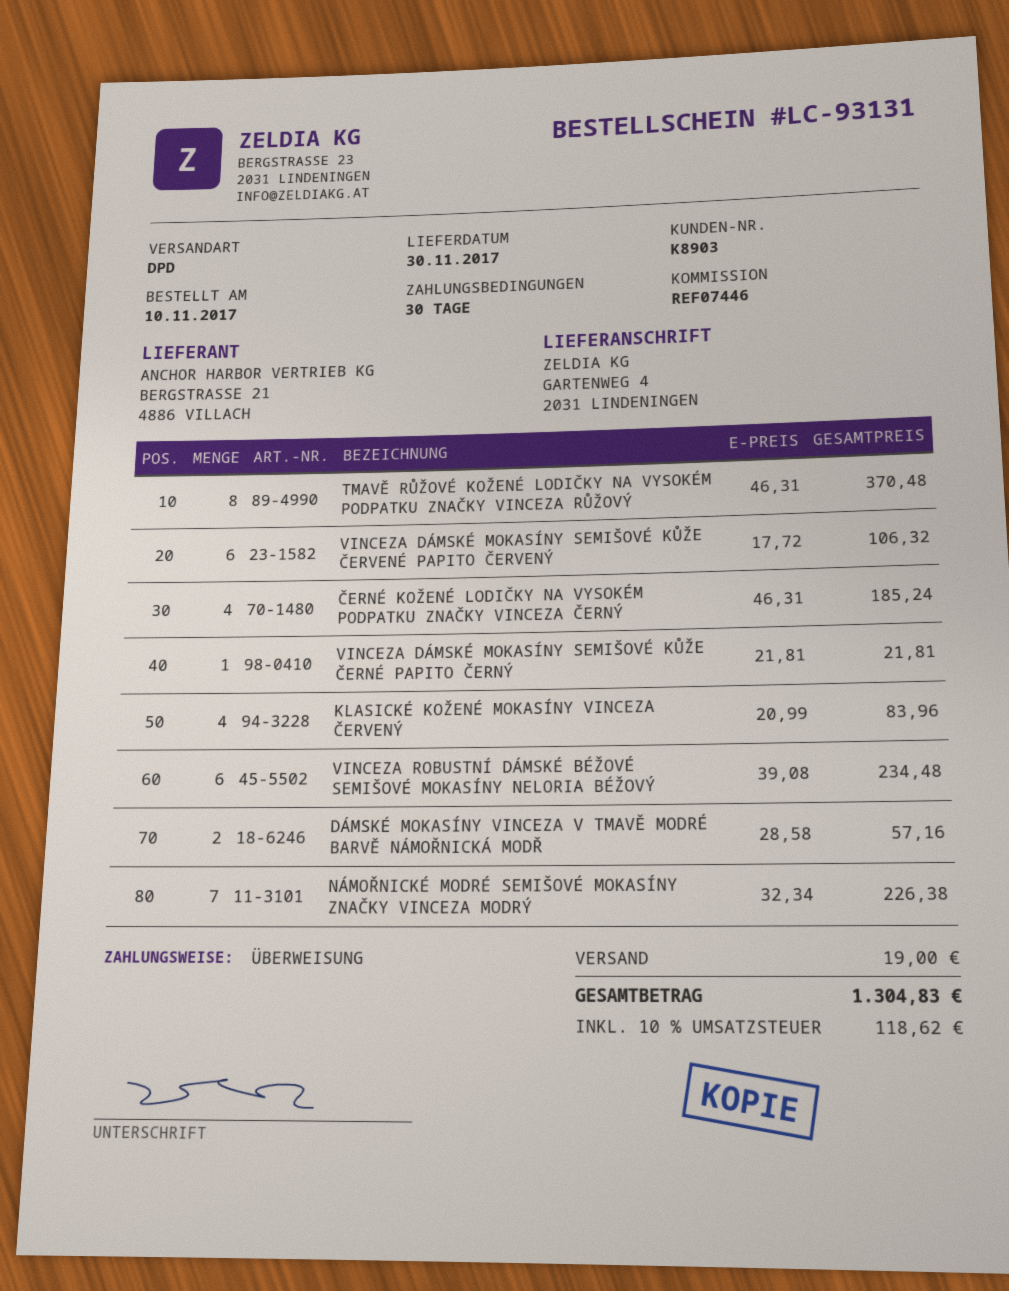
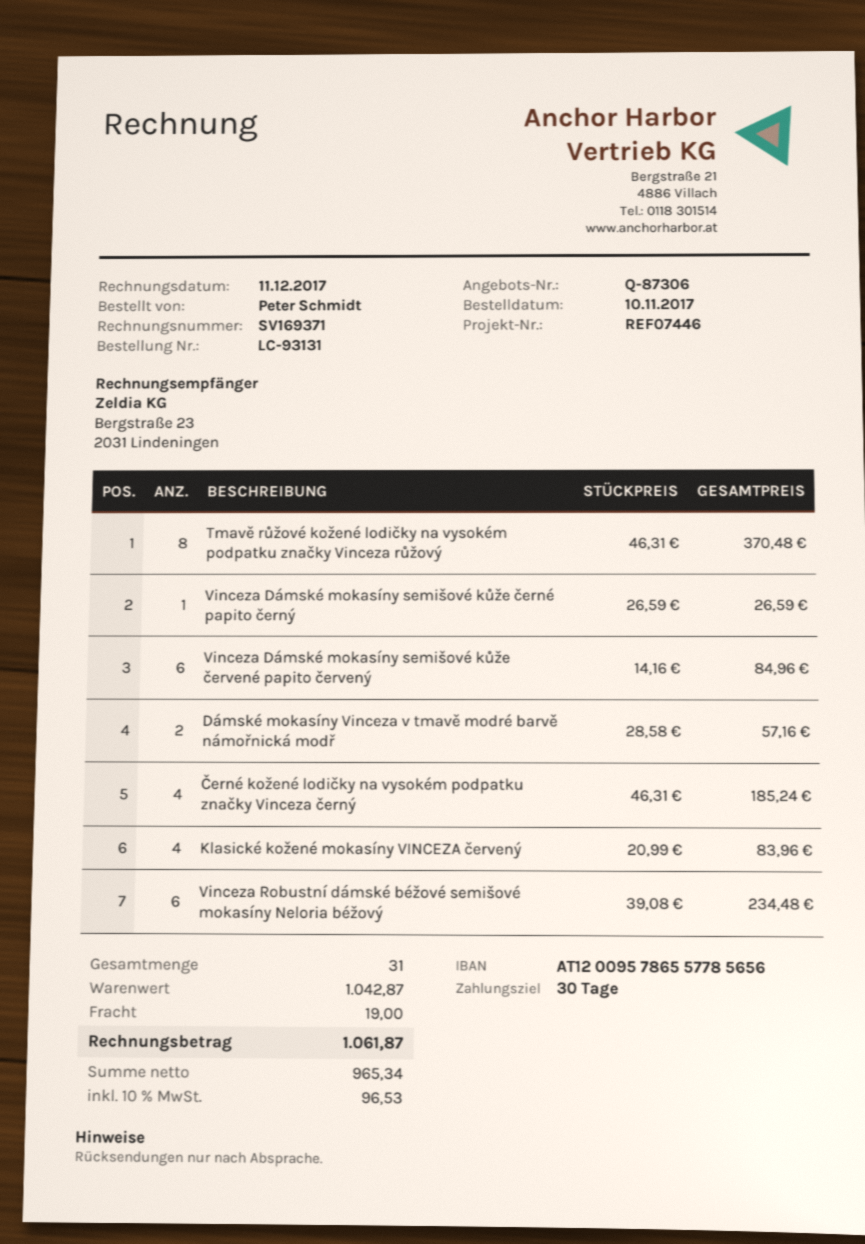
VINCEZA DÁMSKÉ MOKASÍNY SEMIŠOVÉ KŮŽE ČERVENÉ PAPITO ČERVENÝ: 6 x 17.72 = 106.32 -> 6 x 14.16 = 84.96
VINCEZA DÁMSKÉ MOKASÍNY SEMIŠOVÉ KŮŽE ČERNÉ PAPITO ČERNÝ: 1 x 21.81 = 21.81 -> 1 x 26.59 = 26.59
NÁMOŘNICKÉ MODRÉ SEMIŠOVÉ MOKASÍNY ZNAČKY VINCEZA MODRÝ: 7 x 32.34 = 226.38 -> none
tax: 10% = 118.62 -> 10% = 96.53
total: 1304.83 -> 1061.87

